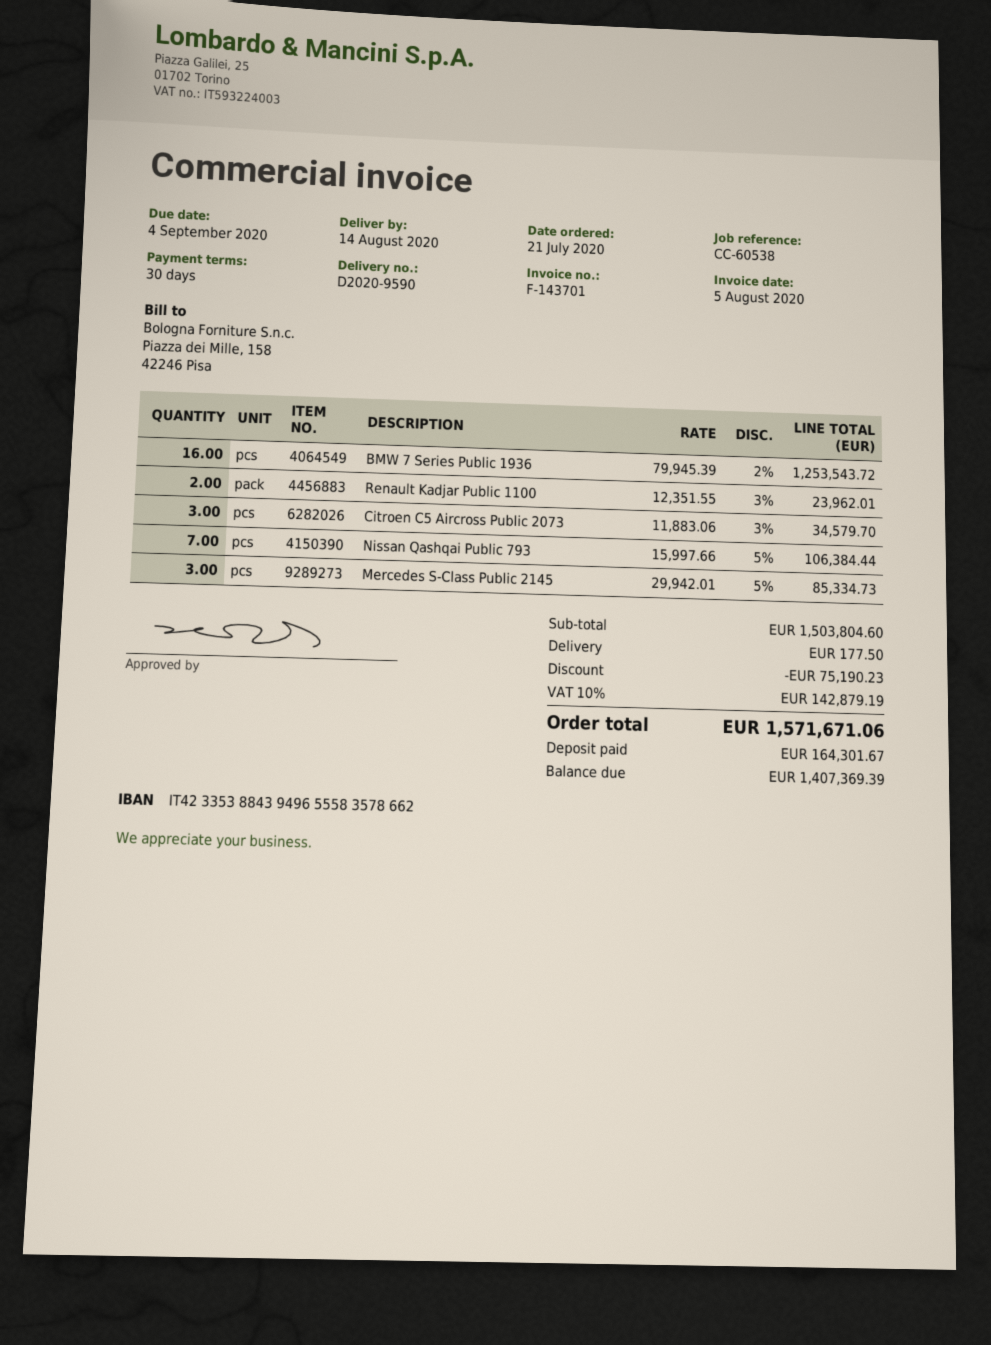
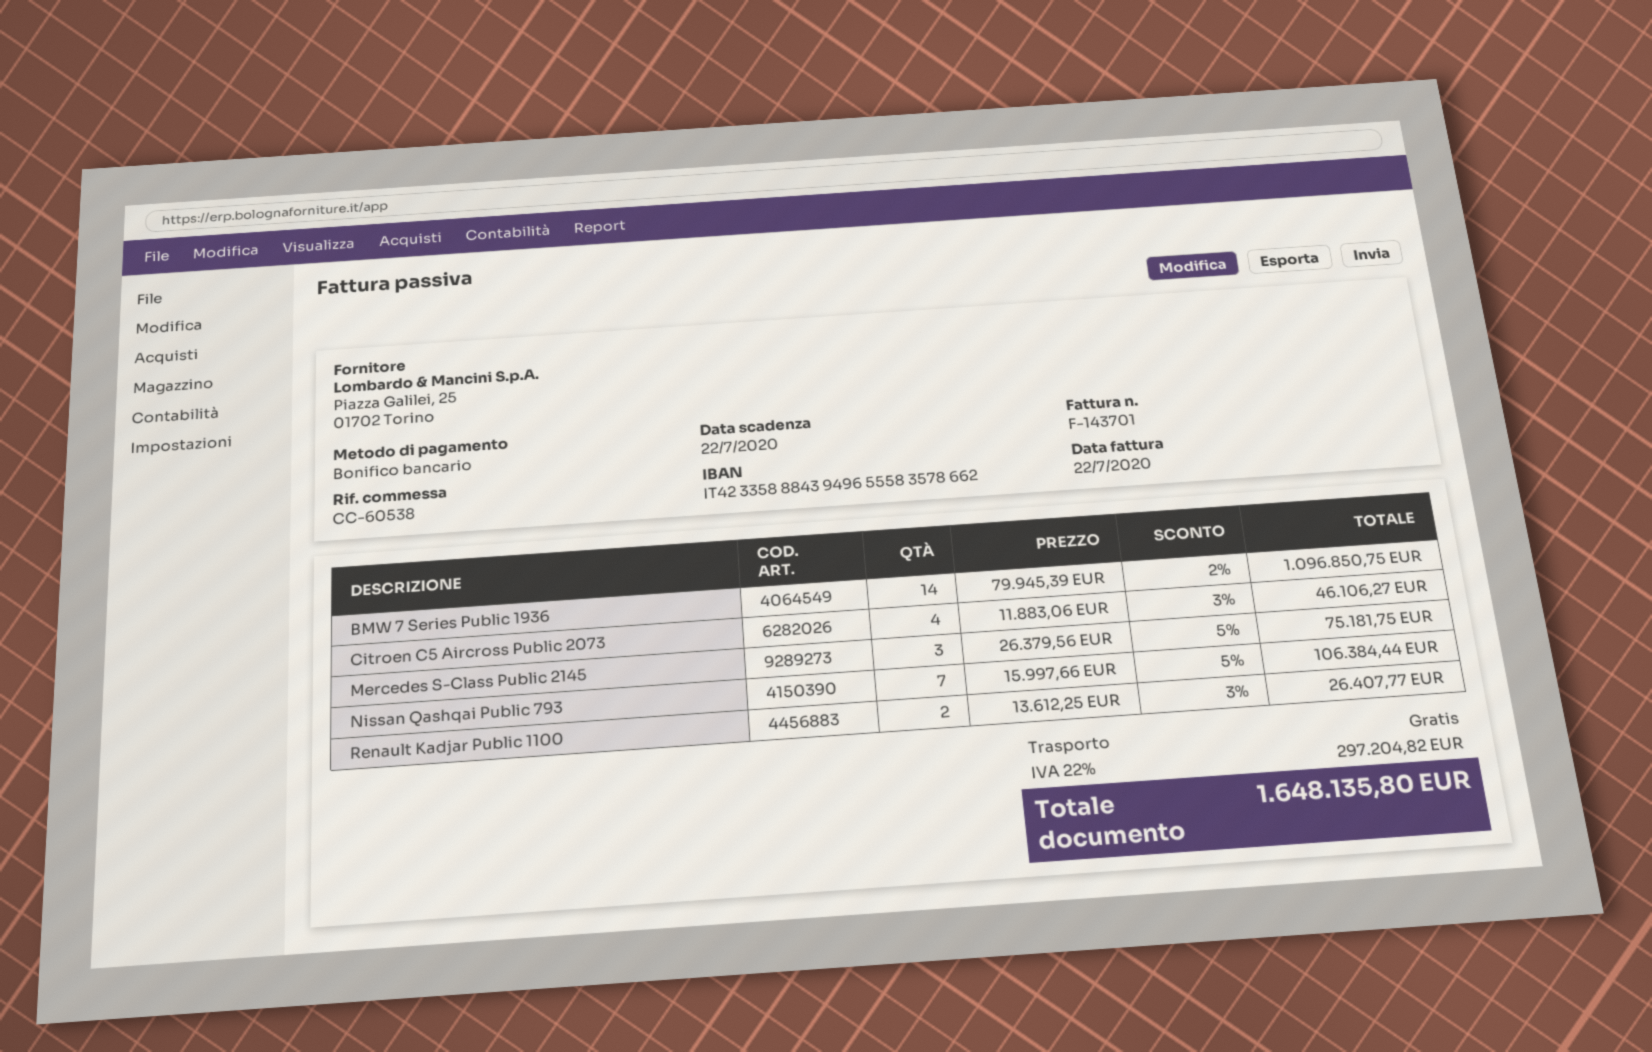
invoice date: 2020-08-05 -> 2020-07-22
due date: 2020-09-04 -> 2020-07-22
bank account: IT4233538843949655583578662 -> IT4233588843949655583578662
BMW 7 Series Public 1936: 16 x 79945.39 - 2% = 1253543.72 -> 14 x 79945.39 - 2% = 1096850.75
Renault Kadjar Public 1100: 2 x 12351.55 - 3% = 23962.01 -> 2 x 13612.25 - 3% = 26407.77
Citroen C5 Aircross Public 2073: 3 x 11883.06 - 3% = 34579.70 -> 4 x 11883.06 - 3% = 46106.27
Mercedes S-Class Public 2145: 3 x 29942.01 - 5% = 85334.73 -> 3 x 26379.56 - 5% = 75181.75
discount: 75190.23 -> none
shipping: 177.50 -> 0.00
tax: 10% = 142879.19 -> 22% = 297204.82
total: 1571671.06 -> 1648135.80

